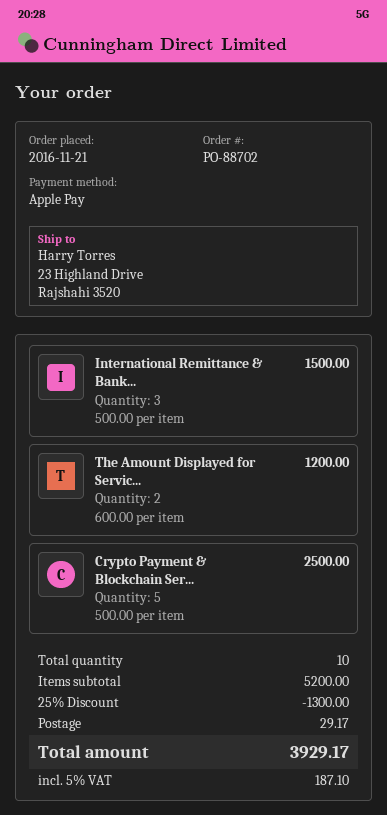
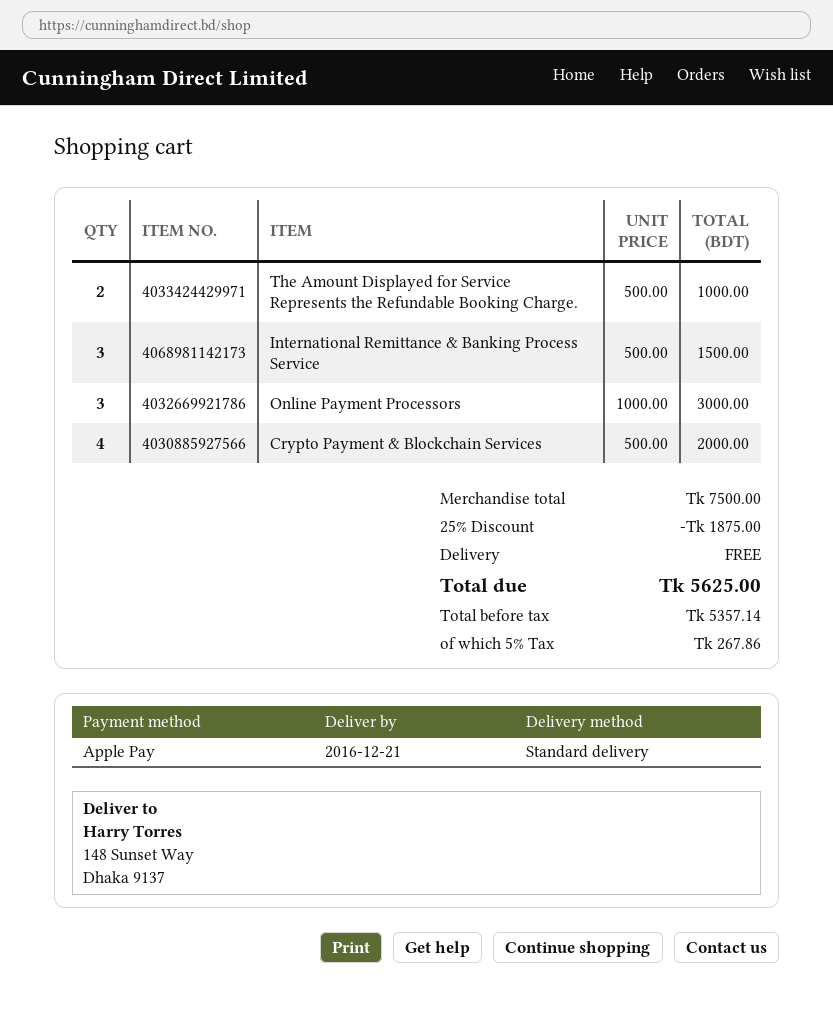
ship to: 23 Highland Drive, Rajshahi 3520 -> 148 Sunset Way, Dhaka 9137
The Amount Displayed for Servic...: 2 x 600.00 = 1200.00 -> 2 x 500.00 = 1000.00
Crypto Payment & Blockchain Ser...: 5 x 500.00 = 2500.00 -> 4 x 500.00 = 2000.00
Online Payment Processors: none -> 3 x 1000.00 = 3000.00
subtotal: 5200.00 -> 7500.00
discount: 25% = 1300.00 -> 25% = 1875.00
shipping: 29.17 -> 0.00
tax: 5% = 187.10 -> 5% = 267.86
total: 3929.17 -> 5625.00

